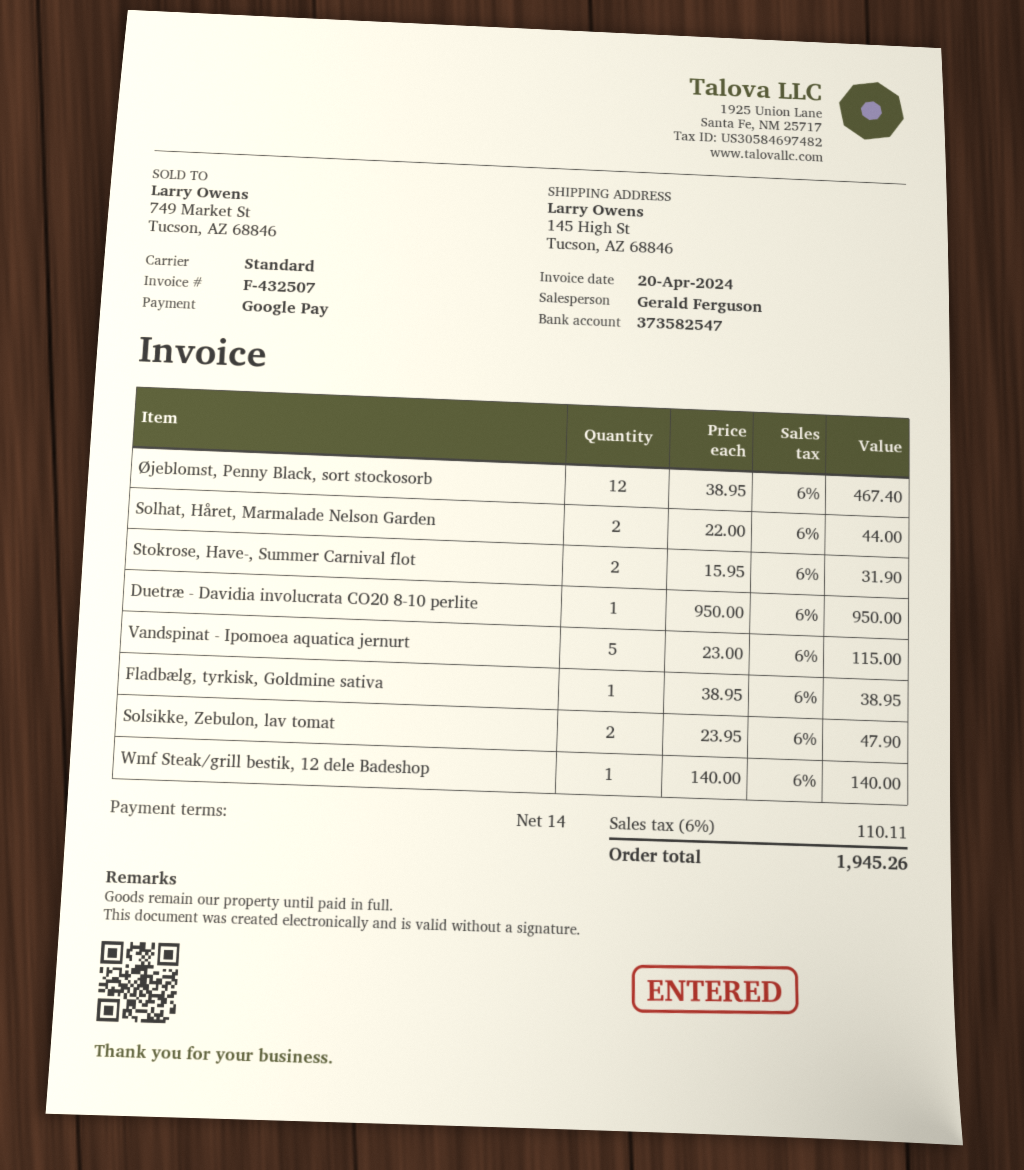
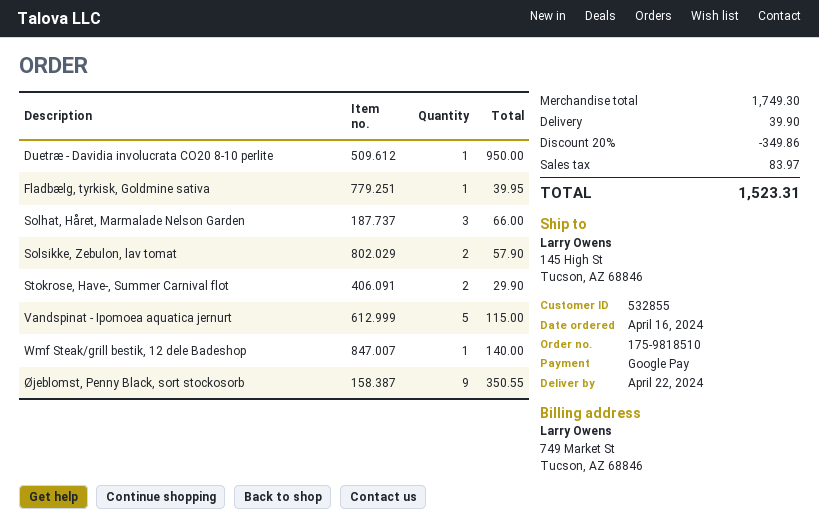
Øjeblomst, Penny Black, sort stockosorb: 12 for 467.40 -> 9 for 350.55
Solhat, Håret, Marmalade Nelson Garden: 2 for 44.00 -> 3 for 66.00
Stokrose, Have-, Summer Carnival flot: 2 for 31.90 -> 2 for 29.90
Fladbælg, tyrkisk, Goldmine sativa: 1 for 38.95 -> 1 for 39.95
Solsikke, Zebulon, lav tomat: 2 for 47.90 -> 2 for 57.90
discount: none -> 20% = 349.86
shipping: none -> 39.90
tax: 110.11 -> 83.97
total: 1945.26 -> 1523.31

